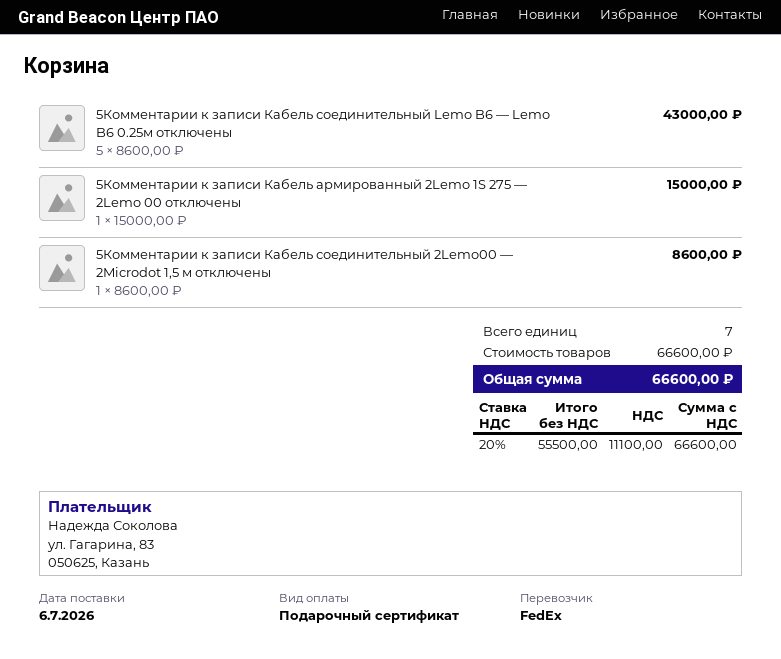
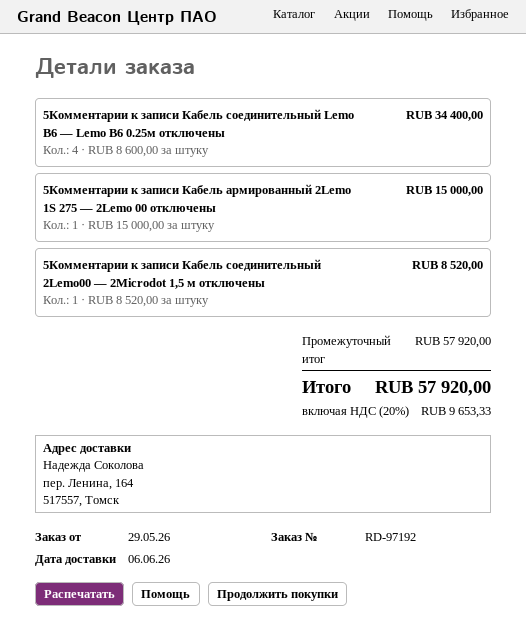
delivery date: 2026-07-06 -> 2026-06-06
5Комментарии к записи Кабель соединительный Lemo B6 — Lemo B6 0.25м отключены: 5 x 8600.00 = 43000.00 -> 4 x 8600.00 = 34400.00
5Комментарии к записи Кабель соединительный 2Lemo00 — 2Microdot 1,5 м отключены: 1 x 8600.00 = 8600.00 -> 1 x 8520.00 = 8520.00
subtotal: 66600.00 -> 57920.00
tax: 20% = 11100.00 -> 20% = 9653.33
total: 66600.00 -> 57920.00

